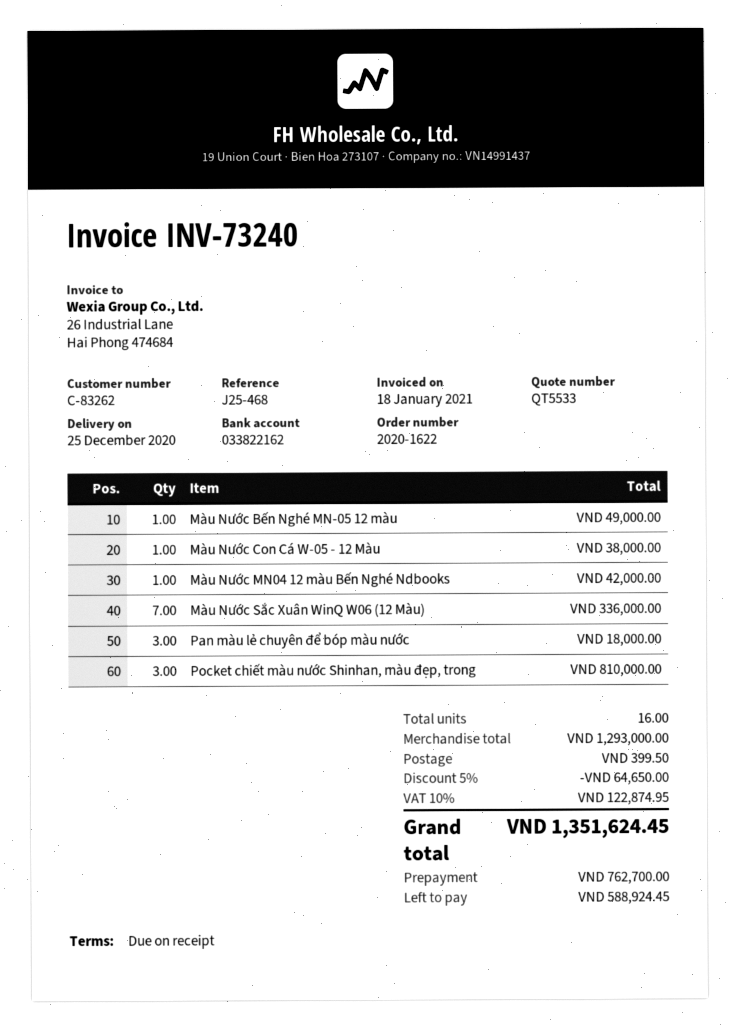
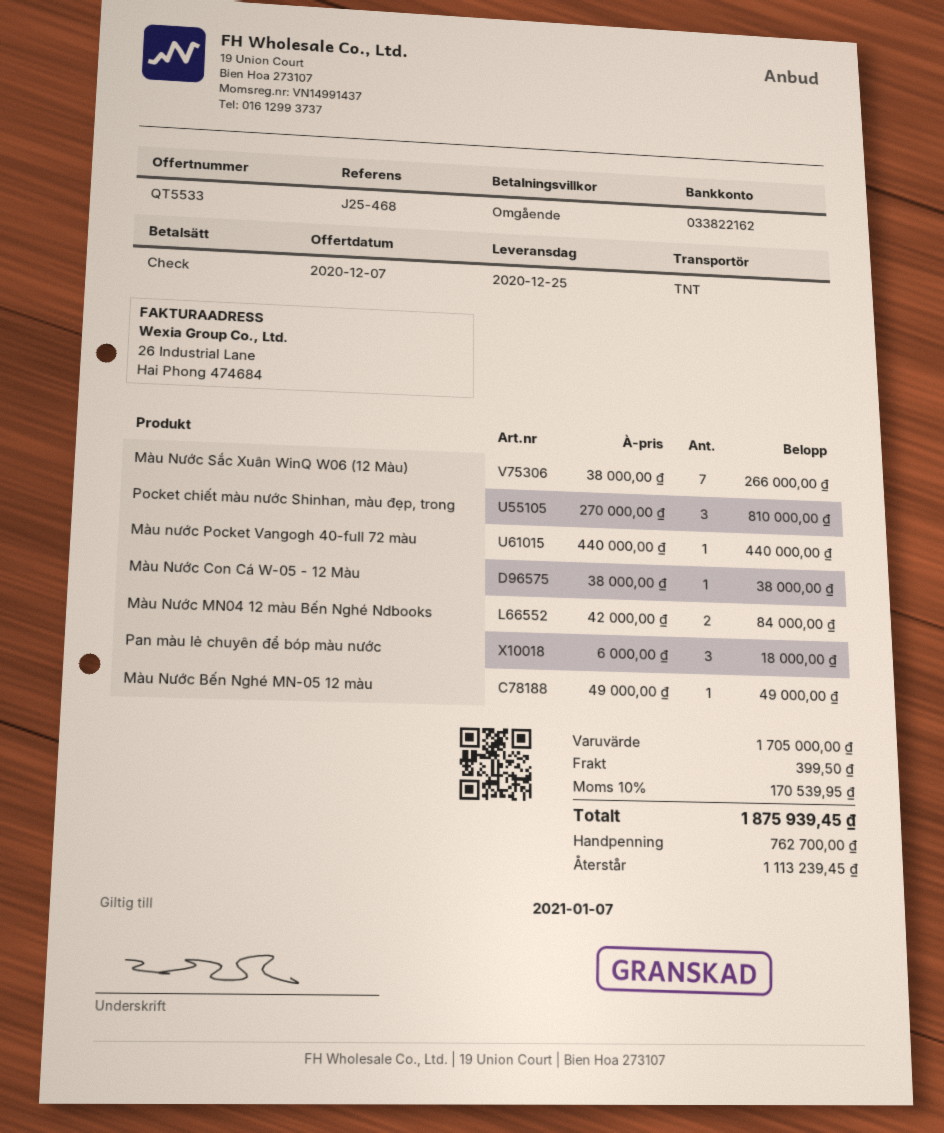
Màu Nước MN04 12 màu Bến Nghé Ndbooks: 1 for 42000.00 -> 2 for 84000.00
Màu Nước Sắc Xuân WinQ W06 (12 Màu): 7 for 336000.00 -> 7 for 266000.00
Màu nước Pocket Vangogh 40-full 72 màu: none -> 1 for 440000.00
subtotal: 1293000.00 -> 1705000.00
discount: 5% = 64650.00 -> none
tax: 10% = 122874.95 -> 10% = 170539.95
total: 1351624.45 -> 1875939.45
balance: 588924.45 -> 1113239.45

